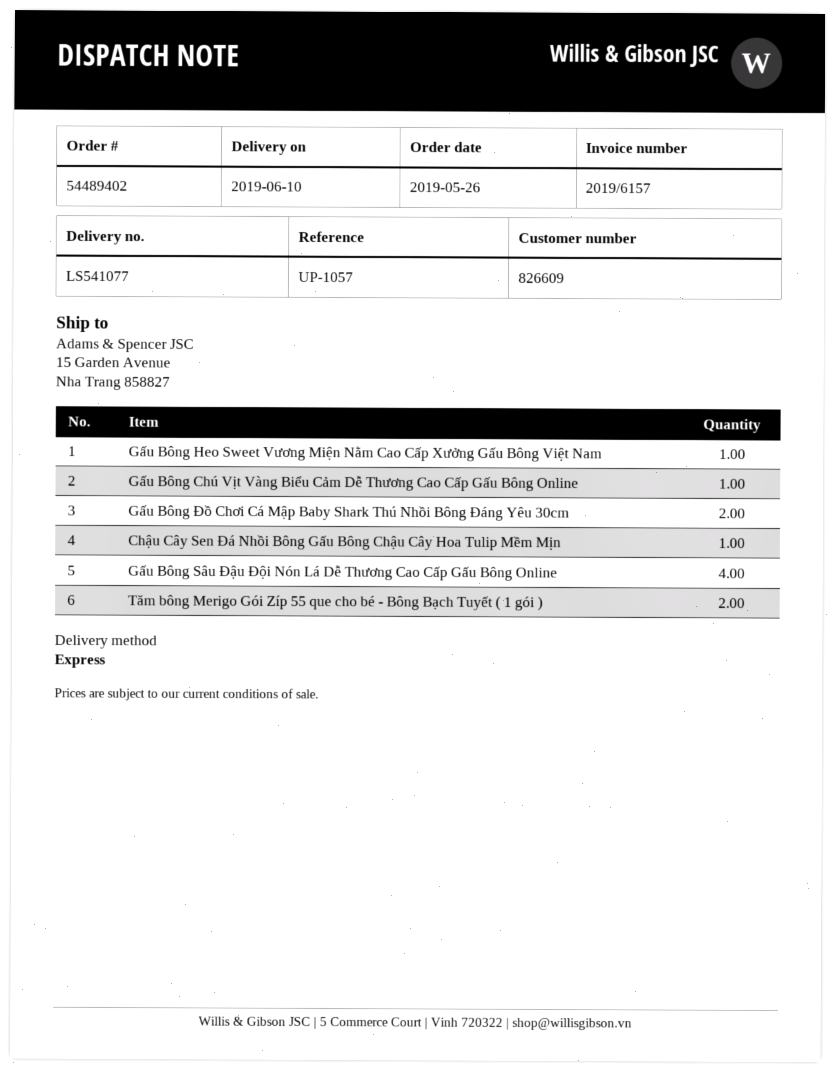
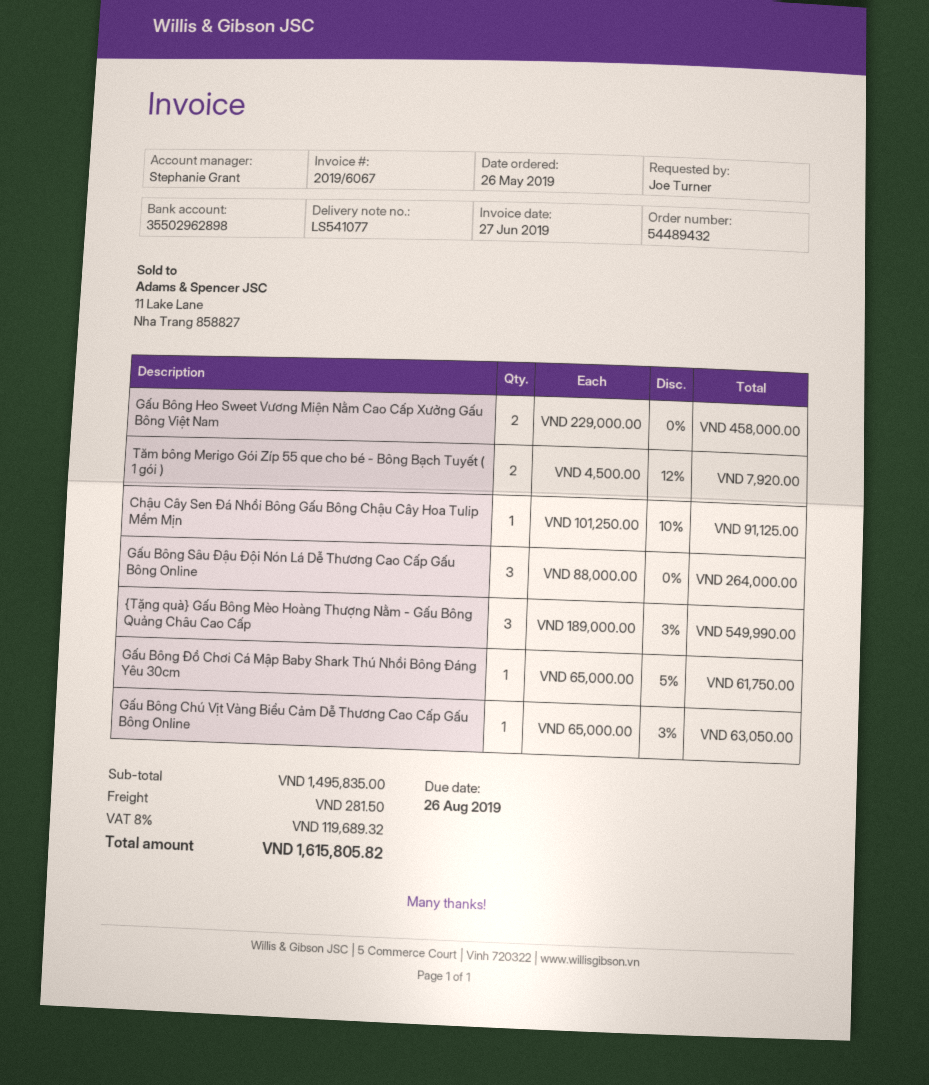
order number: 54489402 -> 54489432
invoice number: 2019/6157 -> 2019/6067
Gấu Bông Heo Sweet Vương Miện Nằm Cao Cấp Xưởng Gấu Bông Việt Nam: 1 -> 2
Gấu Bông Đồ Chơi Cá Mập Baby Shark Thú Nhồi Bông Đáng Yêu 30cm: 2 -> 1
Gấu Bông Sâu Đậu Đội Nón Lá Dễ Thương Cao Cấp Gấu Bông Online: 4 -> 3
{Tặng quà} Gấu Bông Mèo Hoàng Thượng Nằm - Gấu Bông Quảng Châu Cao Cấp: none -> 3

